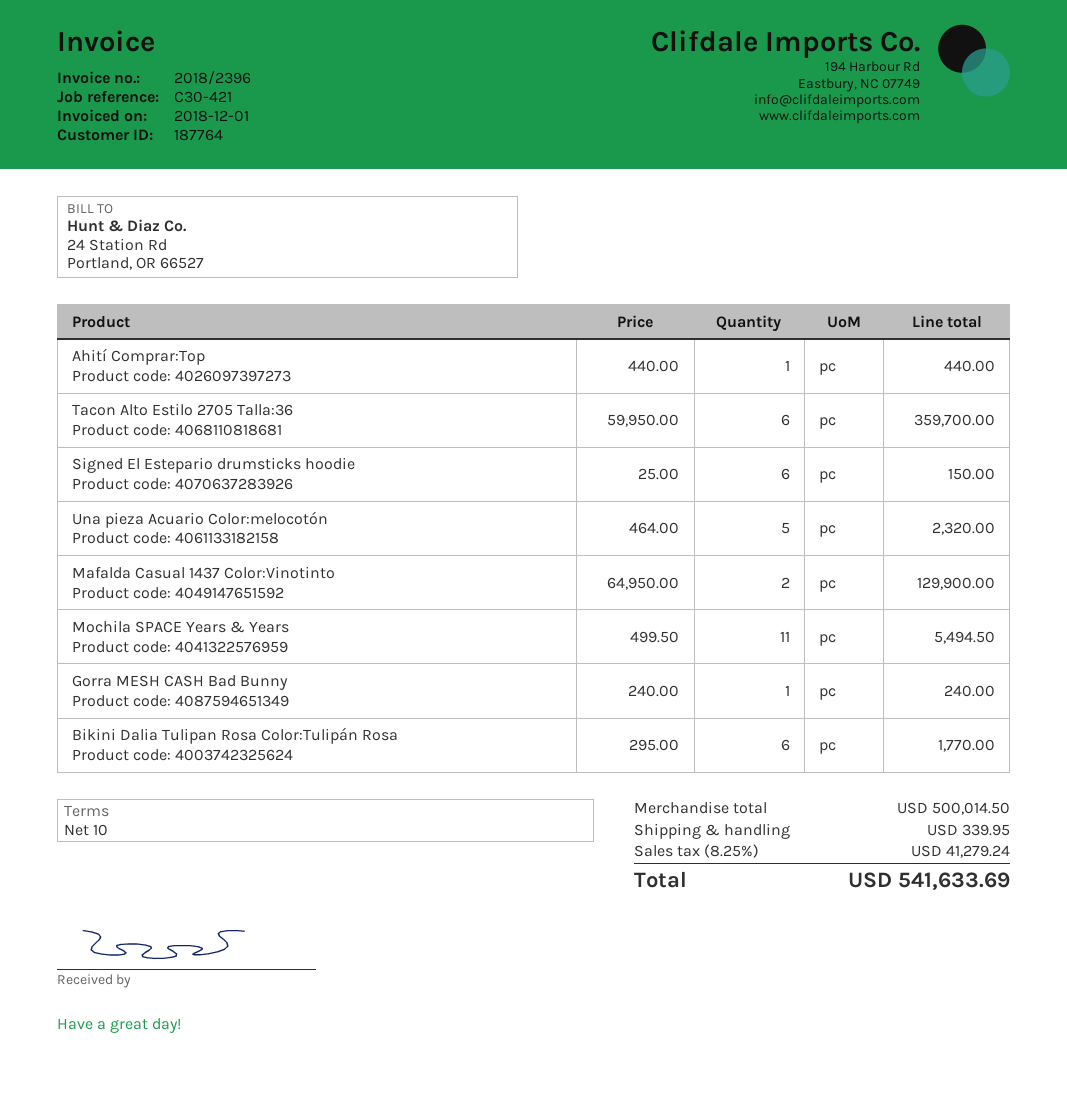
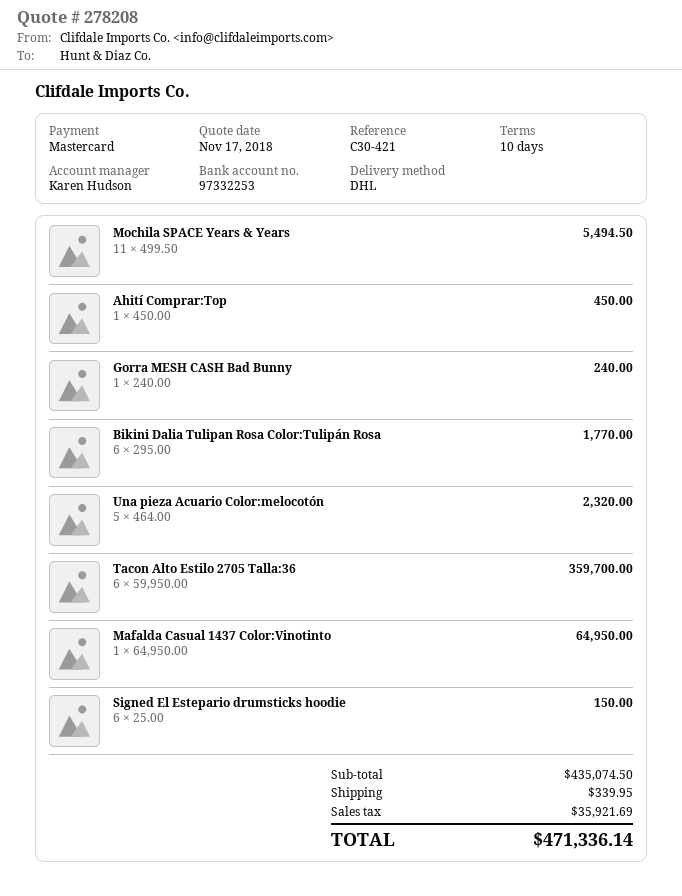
Ahití Comprar:Top: 1 x 440.00 = 440.00 -> 1 x 450.00 = 450.00
Mafalda Casual 1437 Color:Vinotinto: 2 x 64950.00 = 129900.00 -> 1 x 64950.00 = 64950.00
subtotal: 500014.50 -> 435074.50
tax: 41279.24 -> 35921.69
total: 541633.69 -> 471336.14

